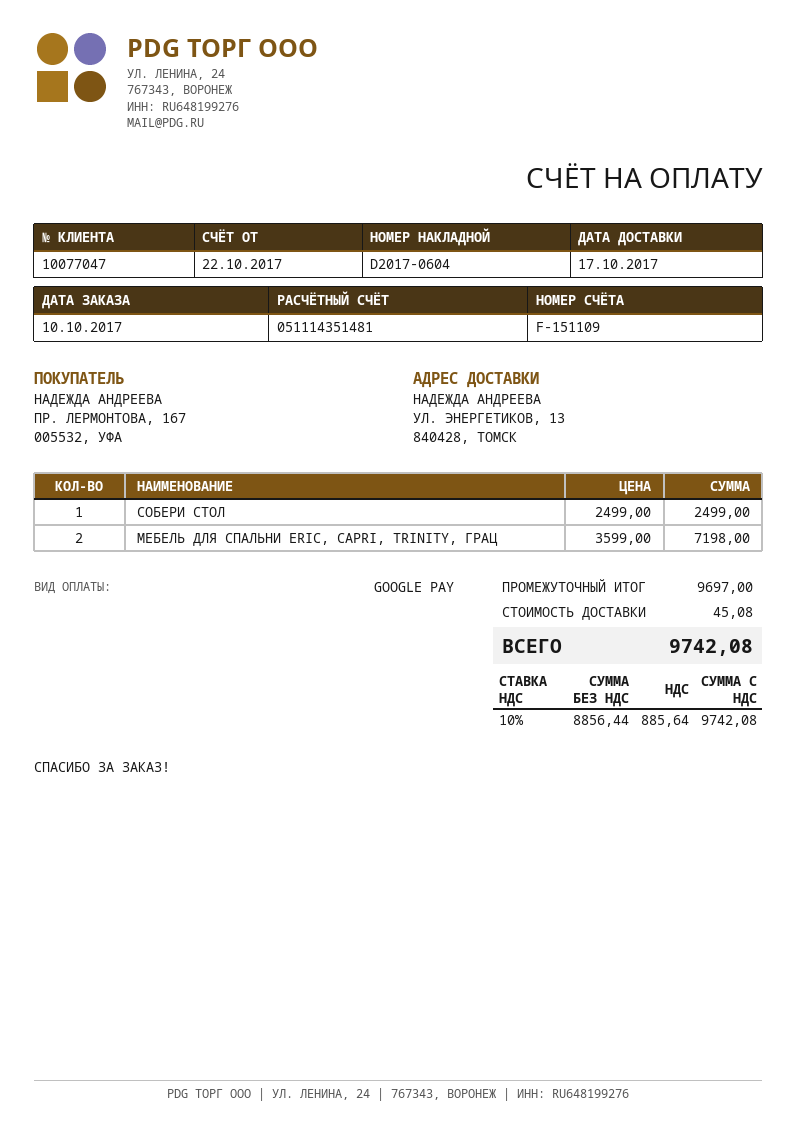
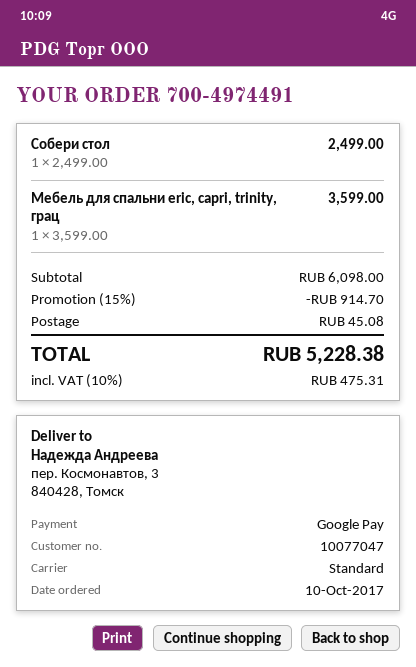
ship to: УЛ. ЭНЕРГЕТИКОВ, 13, 840428, ТОМСК -> пер. Космонавтов, 3, 840428, Томск
МЕБЕЛЬ ДЛЯ СПАЛЬНИ ERIC, CAPRI, TRINITY, ГРАЦ: 2 x 3599.00 = 7198.00 -> 1 x 3599.00 = 3599.00
subtotal: 9697.00 -> 6098.00
discount: none -> 15% = 914.70
tax: 10% = 885.64 -> 10% = 475.31
total: 9742.08 -> 5228.38

